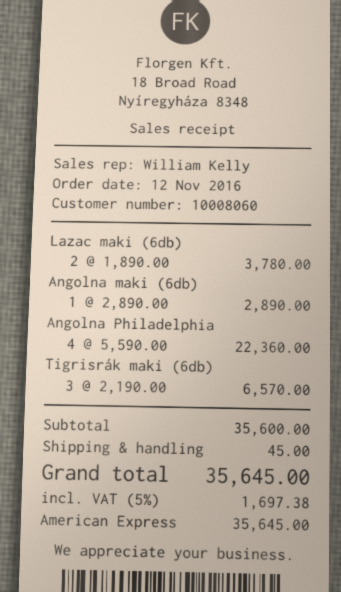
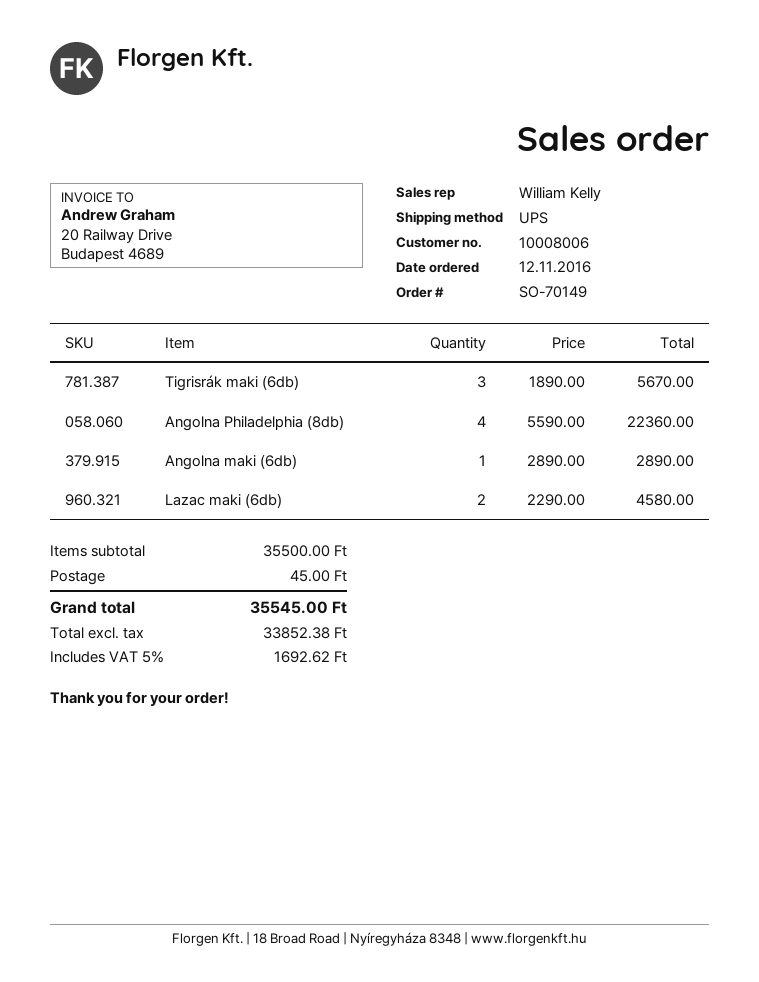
customer number: 10008060 -> 10008006
Lazac maki (6db): 2 x 1890.00 = 3780.00 -> 2 x 2290.00 = 4580.00
Tigrisrák maki (6db): 3 x 2190.00 = 6570.00 -> 3 x 1890.00 = 5670.00
subtotal: 35600.00 -> 35500.00
tax: 5% = 1697.38 -> 5% = 1692.62
total: 35645.00 -> 35545.00

